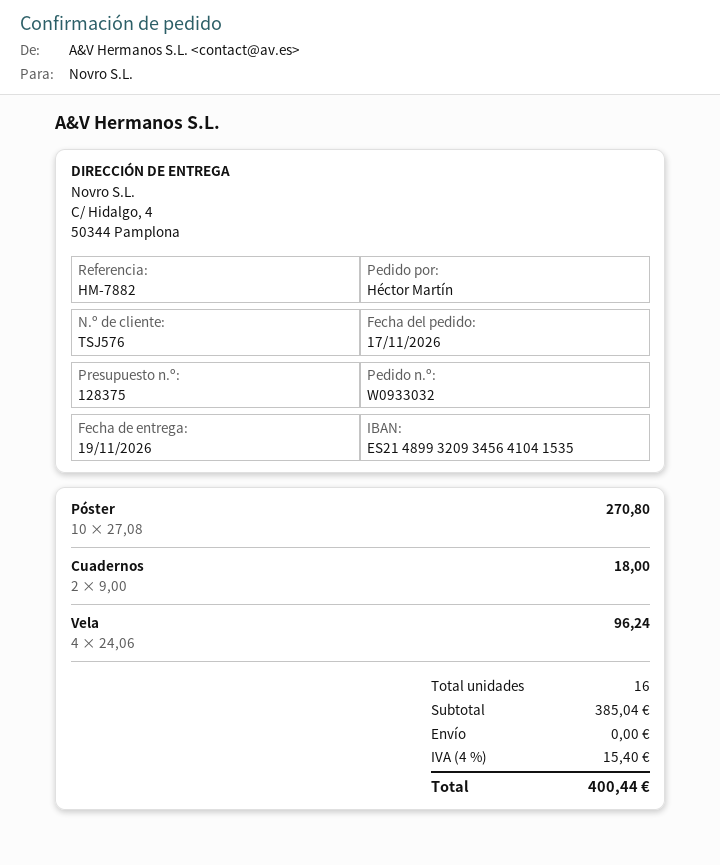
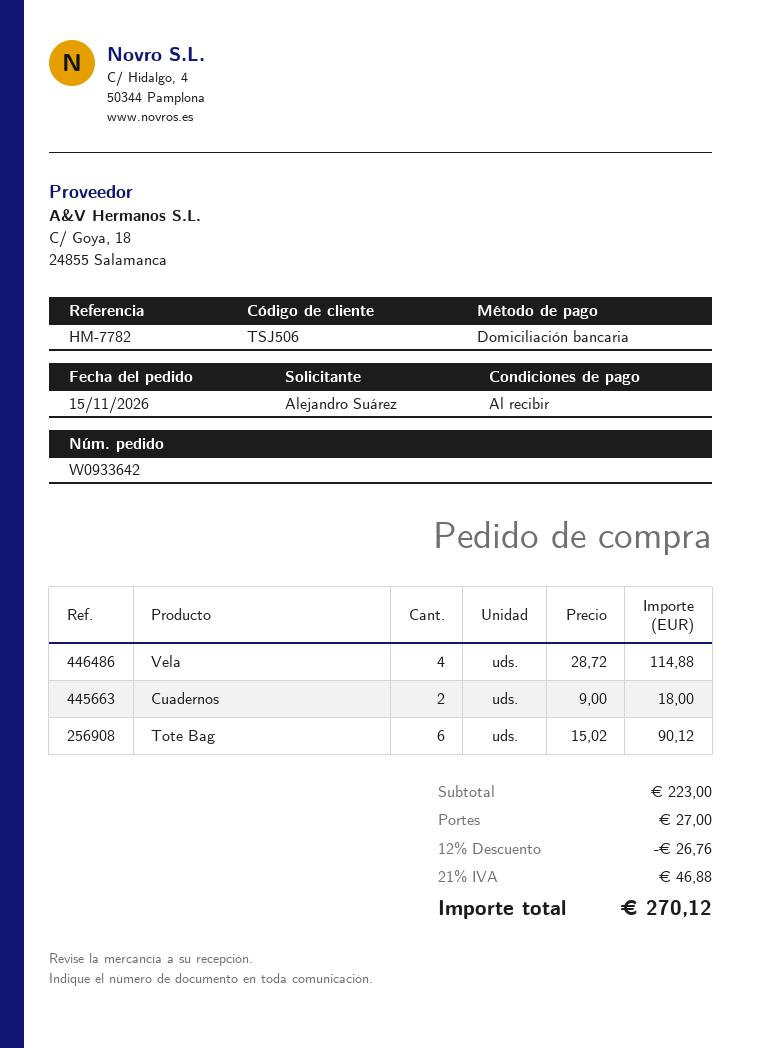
order number: W0933032 -> W0933642
order date: 2026-11-17 -> 2026-11-15
customer number: TSJ576 -> TSJ506
reference: HM-7882 -> HM-7782
ordered by: Héctor Martín -> Alejandro Suárez
Póster: 10 x 27.08 = 270.80 -> none
Vela: 4 x 24.06 = 96.24 -> 4 x 28.72 = 114.88
Tote Bag: none -> 6 x 15.02 = 90.12
subtotal: 385.04 -> 223.00
discount: none -> 12% = 26.76
shipping: 0.00 -> 27.00
tax: 4% = 15.40 -> 21% = 46.88
total: 400.44 -> 270.12

